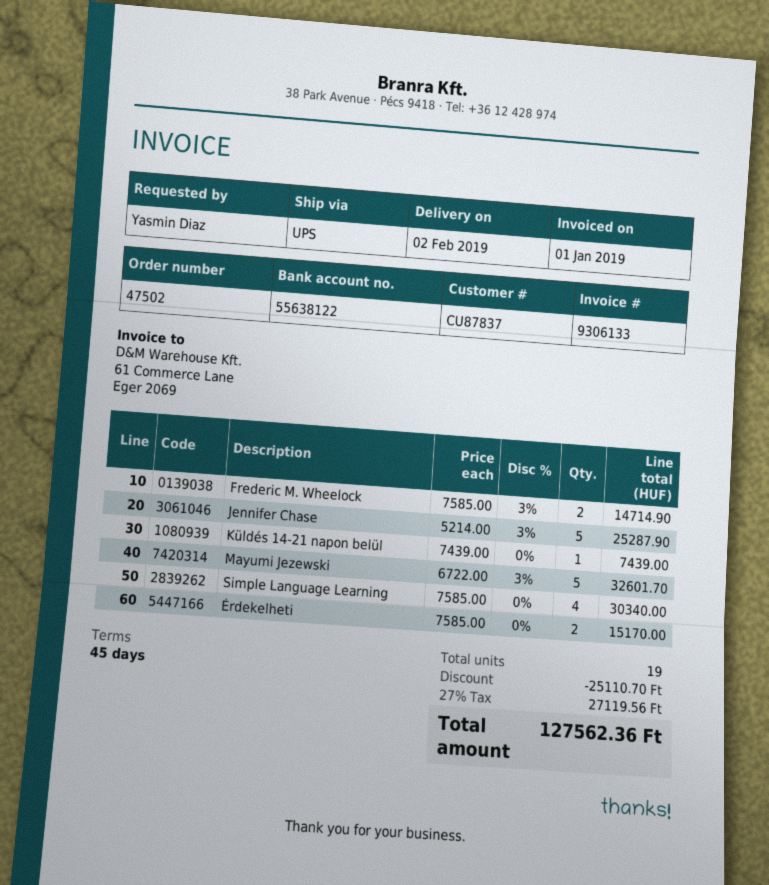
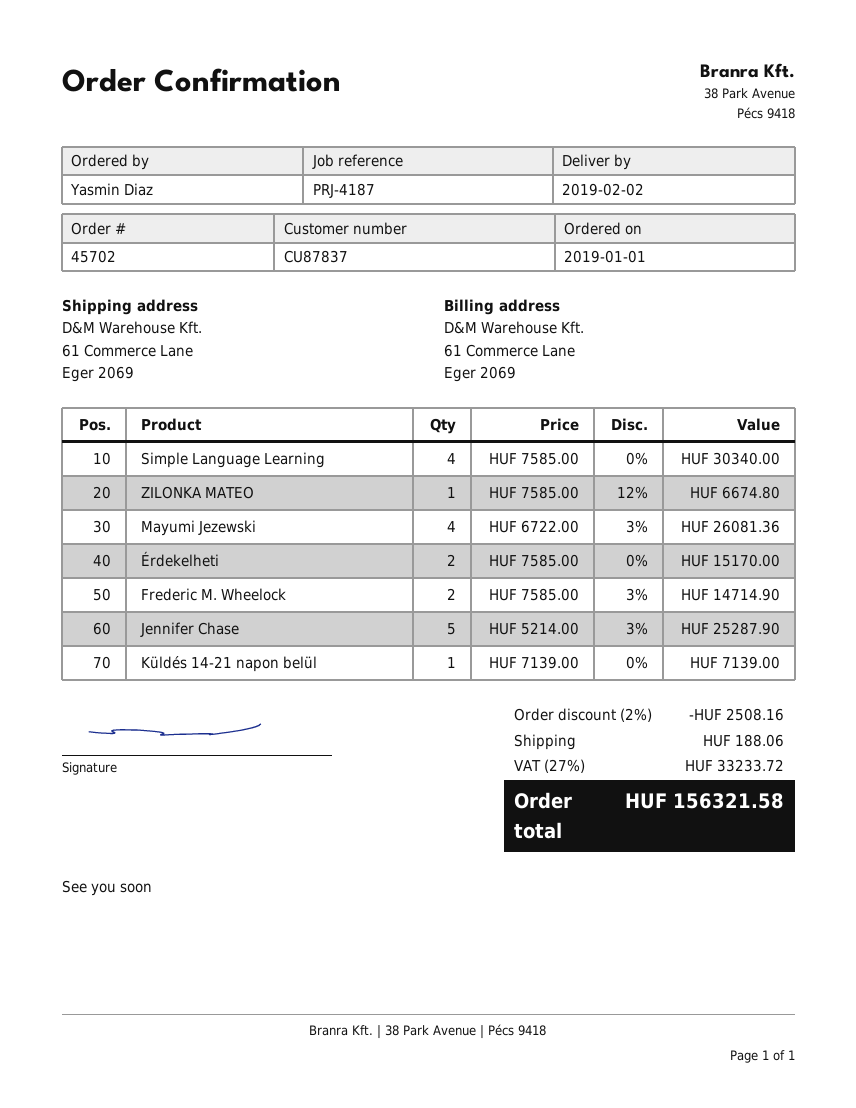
order number: 47502 -> 45702
Küldés 14-21 napon belül: 1 x 7439.00 = 7439.00 -> 1 x 7139.00 = 7139.00
Mayumi Jezewski: 5 x 6722.00 - 3% = 32601.70 -> 4 x 6722.00 - 3% = 26081.36
ZILONKA MATEO: none -> 1 x 7585.00 - 12% = 6674.80
discount: 25110.70 -> 2508.16
shipping: none -> 188.06
tax: 27% = 27119.56 -> 27% = 33233.72
total: 127562.36 -> 156321.58

